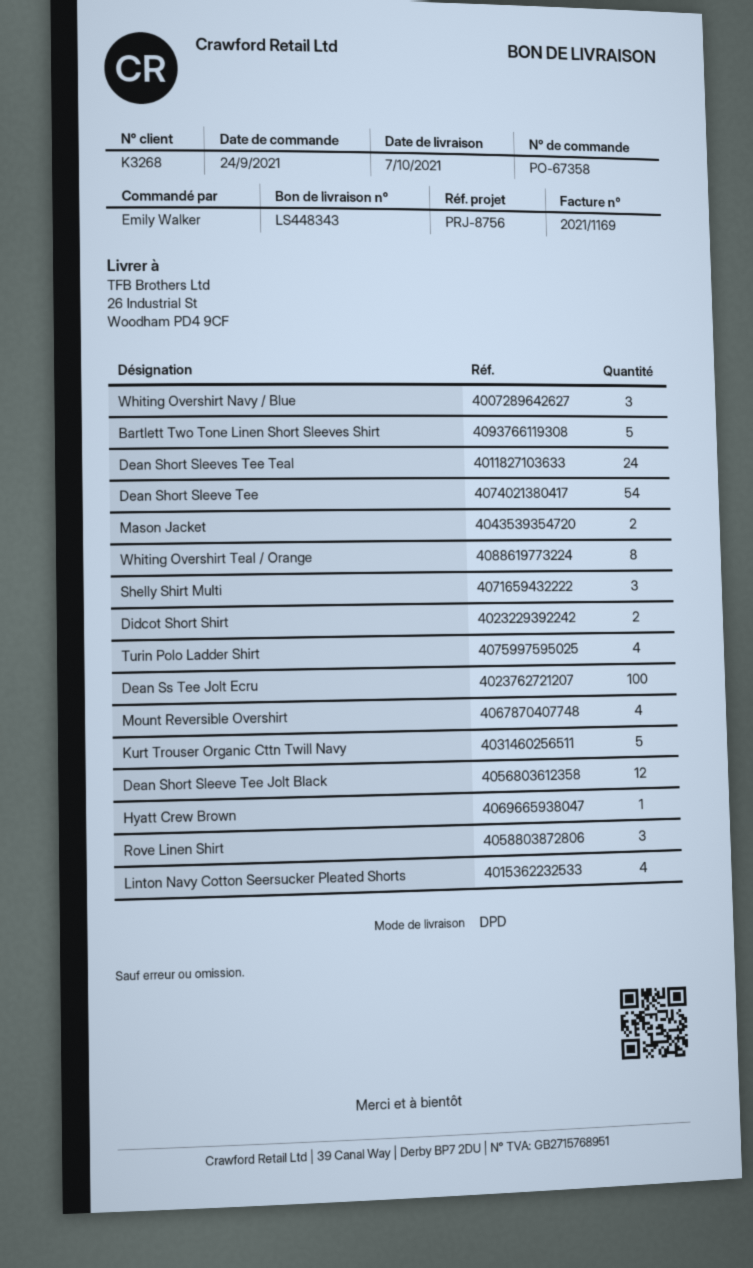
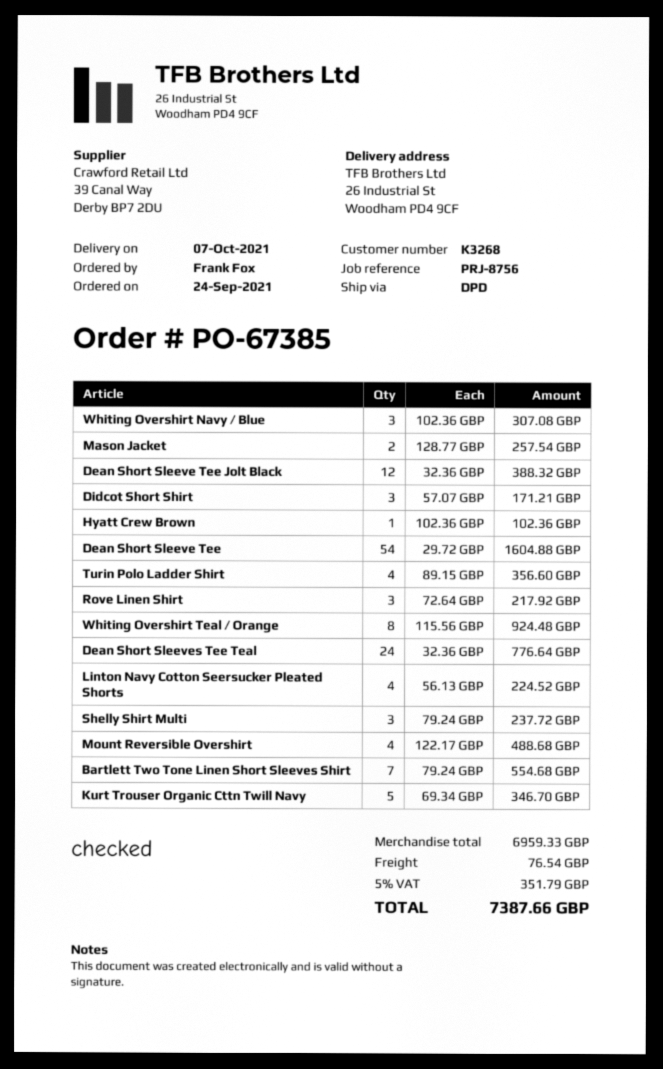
order number: PO-67358 -> PO-67385
ordered by: Emily Walker -> Frank Fox
Bartlett Two Tone Linen Short Sleeves Shirt: 5 -> 7
Didcot Short Shirt: 2 -> 3
Dean Ss Tee Jolt Ecru: 100 -> none

